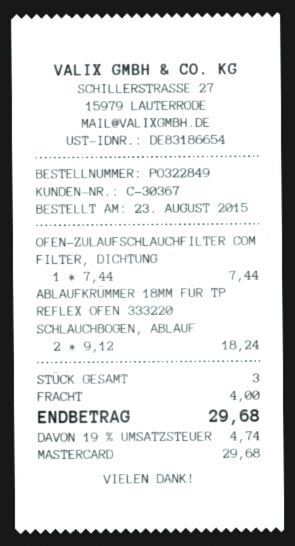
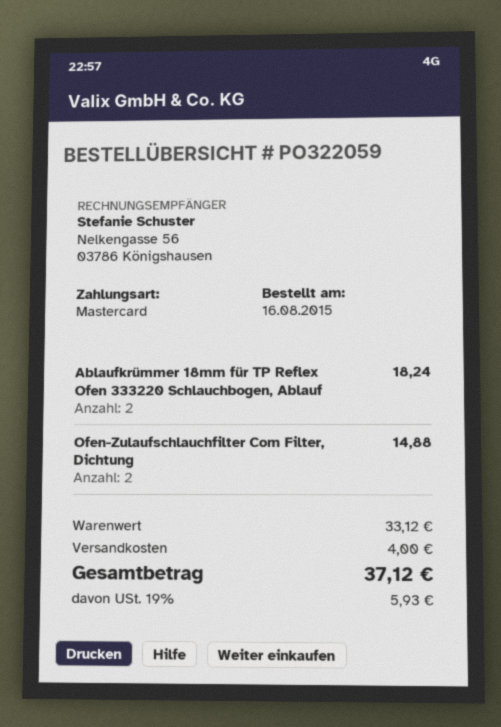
order number: PO322849 -> PO322059
order date: 2015-08-23 -> 2015-08-16
OFEN-ZULAUFSCHLAUCHFILTER COM FILTER, DICHTUNG: 1 for 7.44 -> 2 for 14.88
tax: 19% = 4.74 -> 19% = 5.93
total: 29.68 -> 37.12

